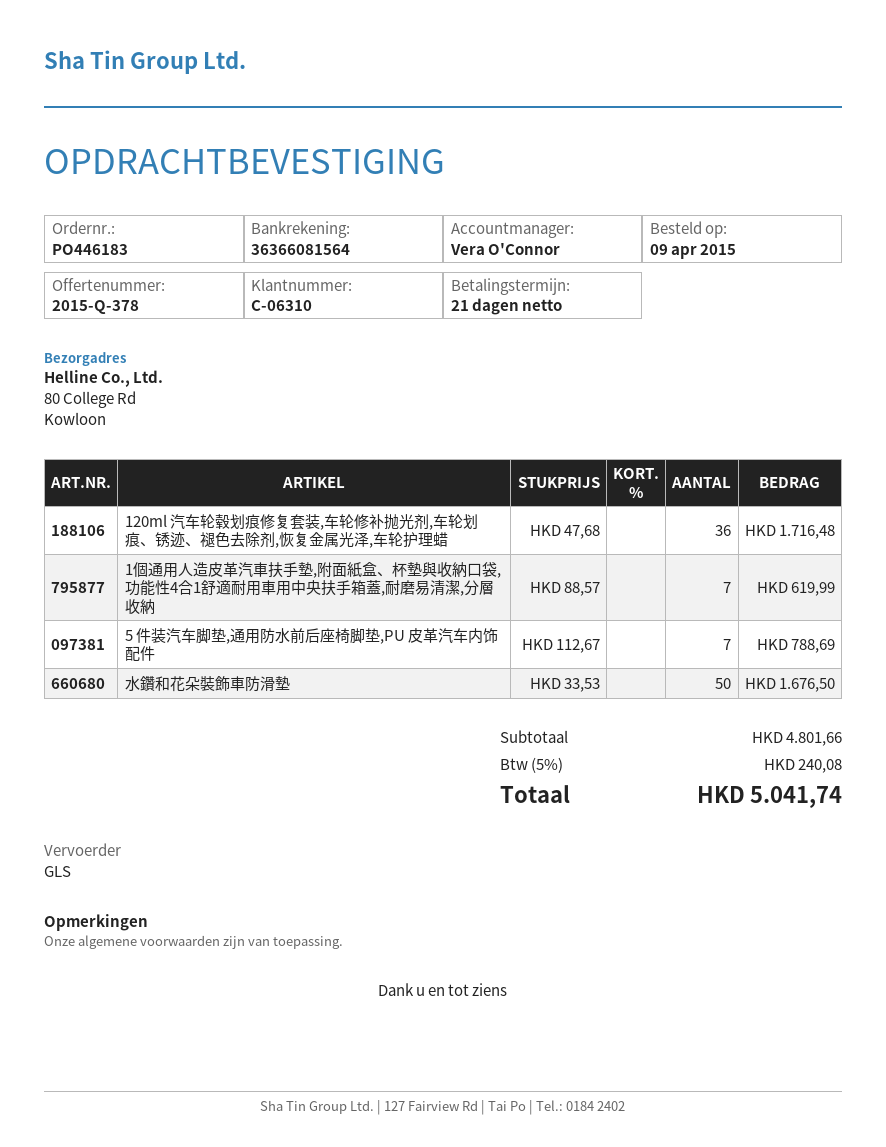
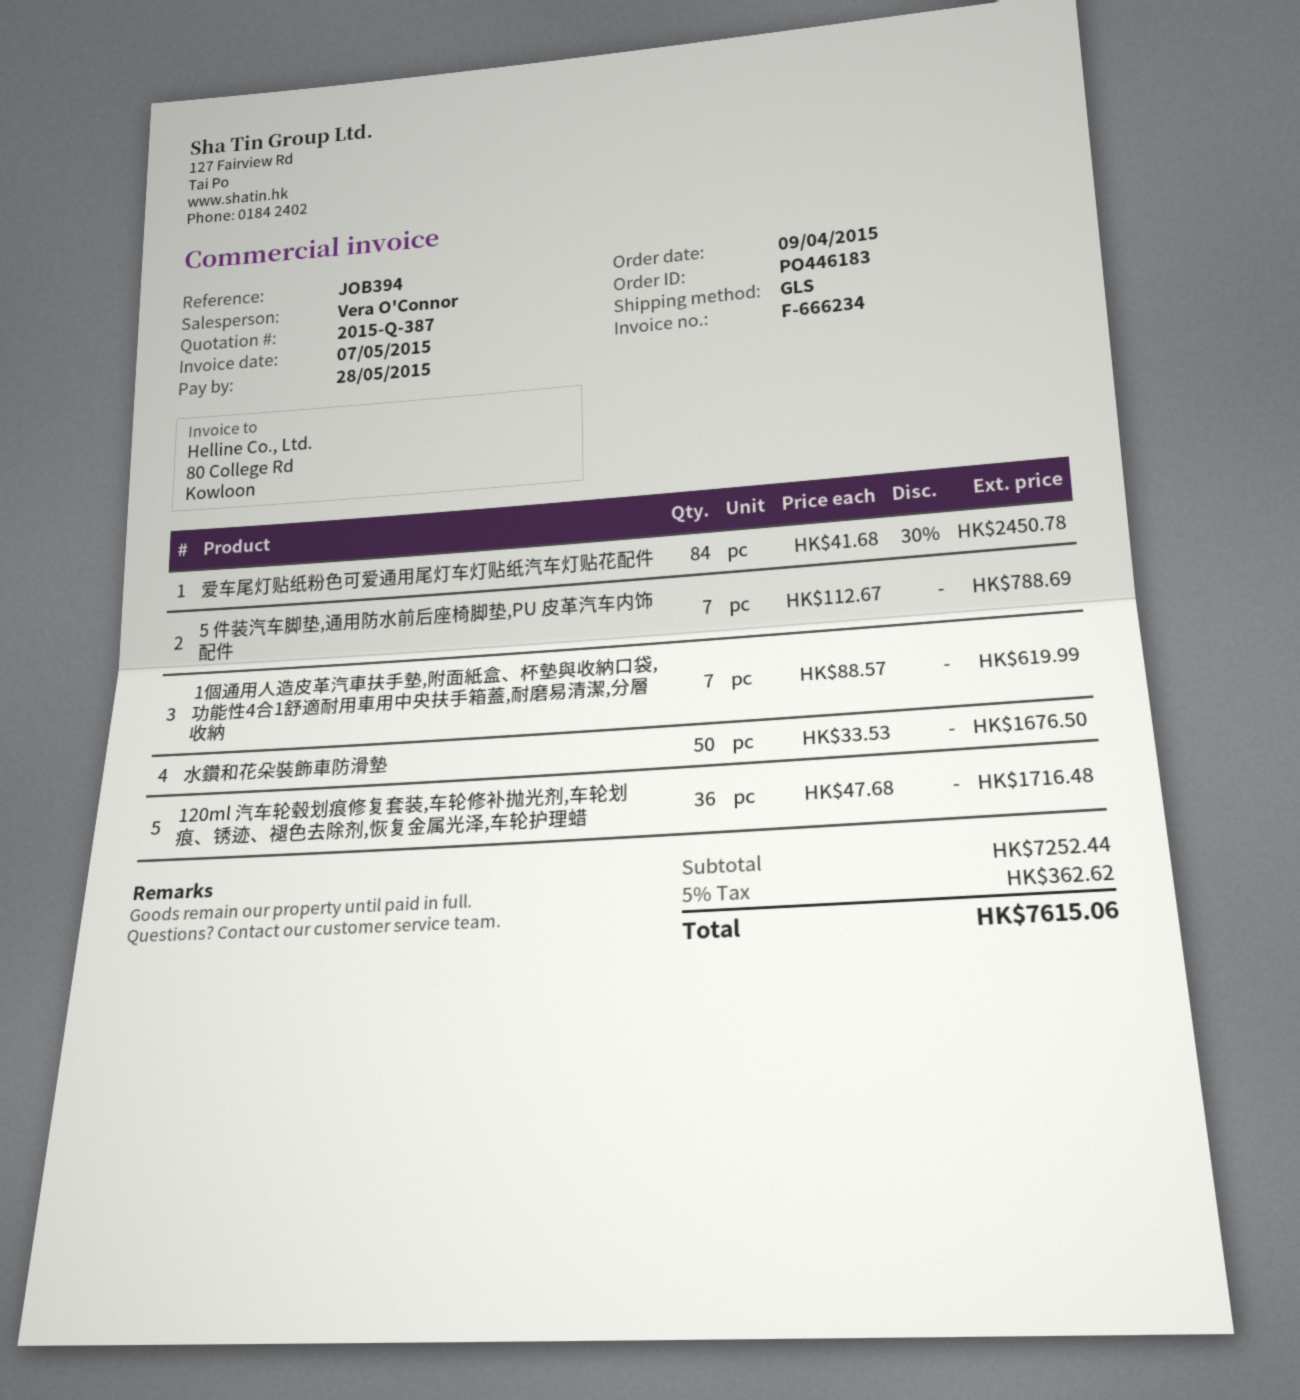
quote number: 2015-Q-378 -> 2015-Q-387
爱车尾灯贴纸粉色可爱通用尾灯车灯贴纸汽车灯贴花配件: none -> 84 x 41.68 - 30% = 2450.78
subtotal: 4801.66 -> 7252.44
tax: 5% = 240.08 -> 5% = 362.62
total: 5041.74 -> 7615.06

